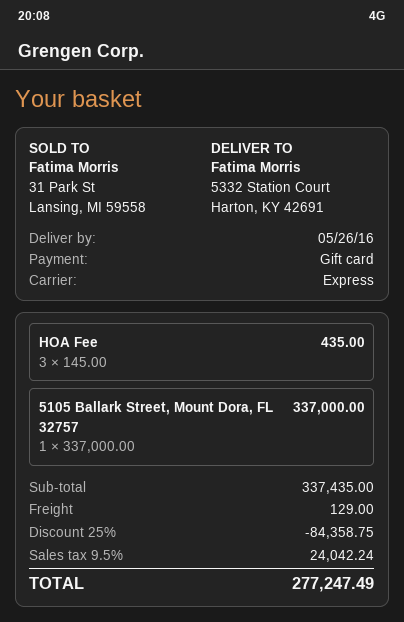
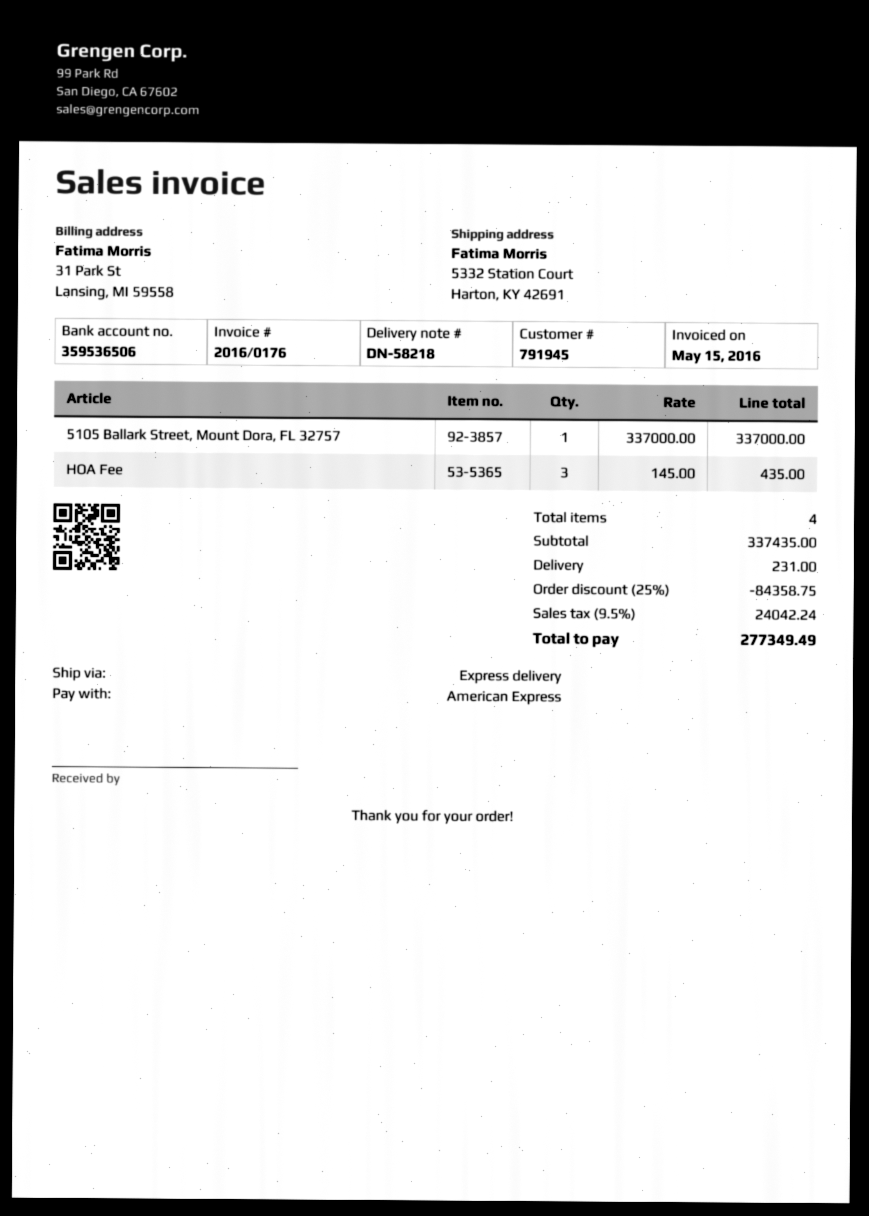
payment method: gift card -> American Express
shipping: 129.00 -> 231.00
total: 277247.49 -> 277349.49

